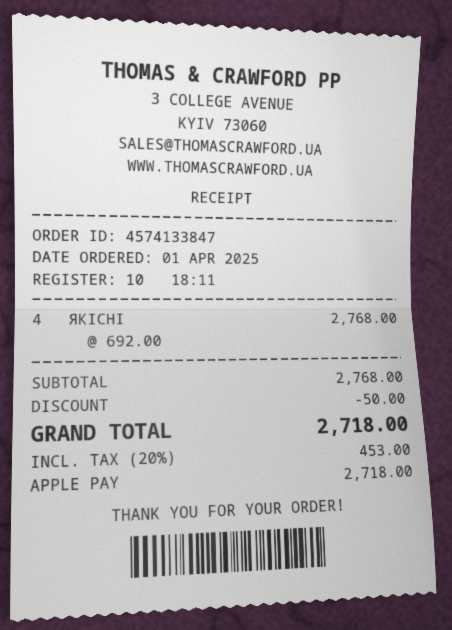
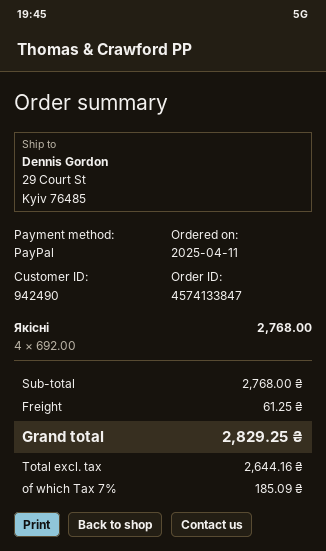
order date: 2025-04-01 -> 2025-04-11
payment method: Apple Pay -> PayPal
discount: 50.00 -> none
shipping: none -> 61.25
tax: 20% = 453.00 -> 7% = 185.09
total: 2718.00 -> 2829.25

